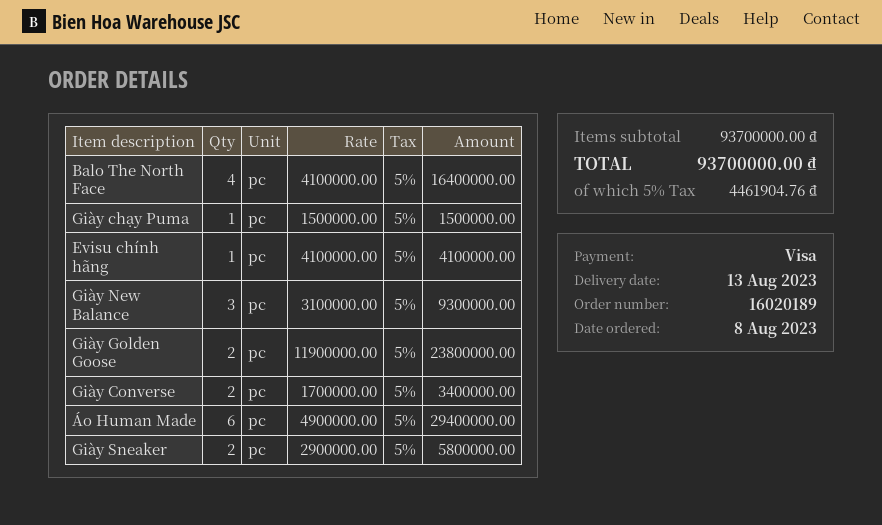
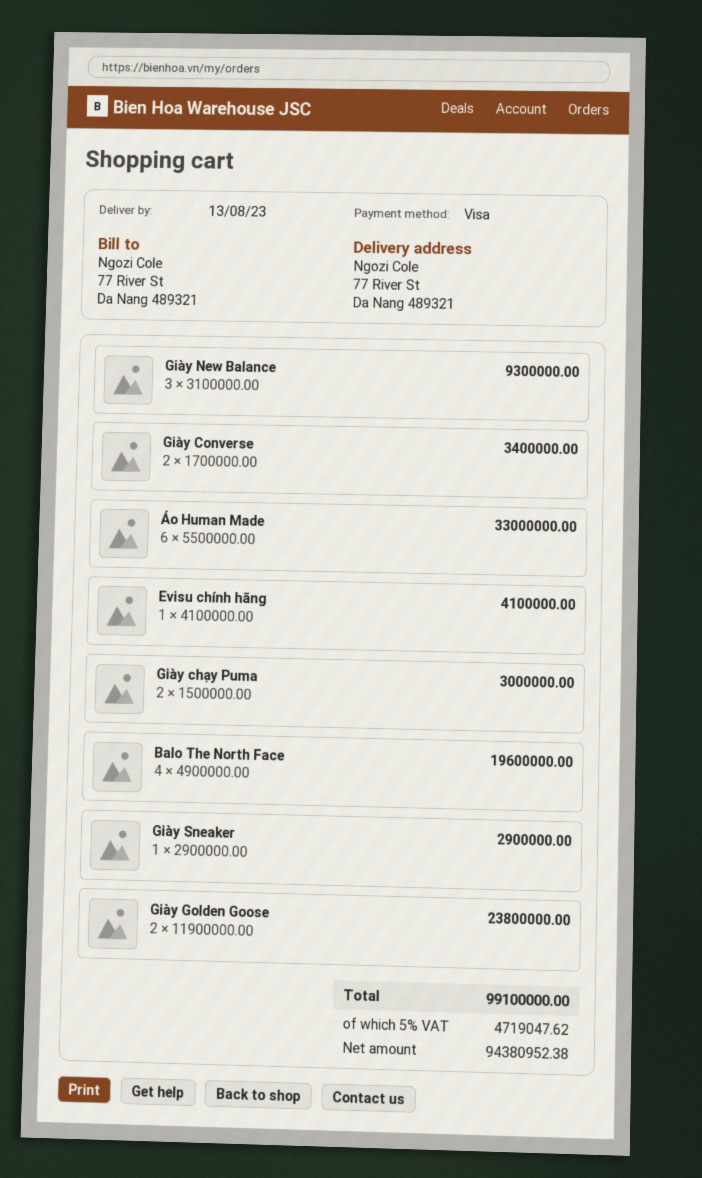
Balo The North Face: 4 x 4100000.00 = 16400000.00 -> 4 x 4900000.00 = 19600000.00
Giày chạy Puma: 1 x 1500000.00 = 1500000.00 -> 2 x 1500000.00 = 3000000.00
Áo Human Made: 6 x 4900000.00 = 29400000.00 -> 6 x 5500000.00 = 33000000.00
Giày Sneaker: 2 x 2900000.00 = 5800000.00 -> 1 x 2900000.00 = 2900000.00
tax: 5% = 4461904.76 -> 5% = 4719047.62
total: 93700000.00 -> 99100000.00

